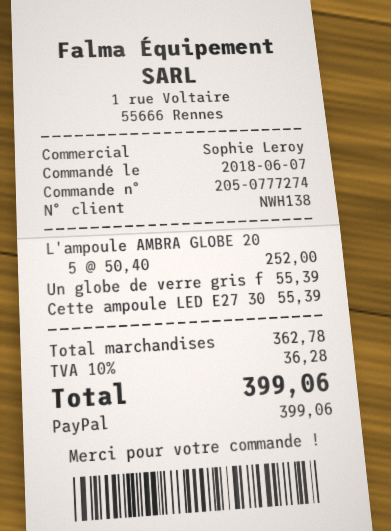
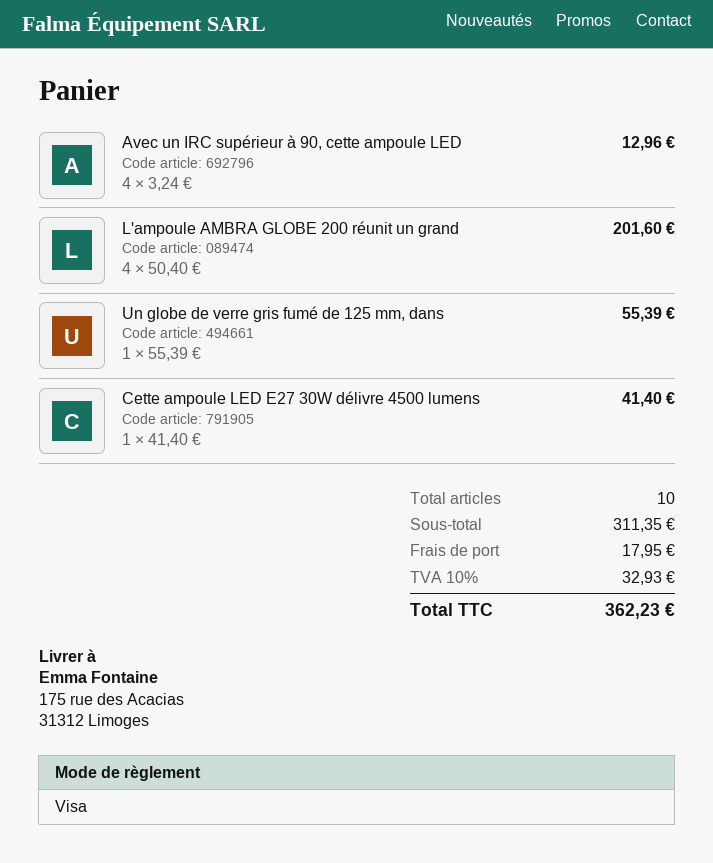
payment method: PayPal -> Visa
L'ampoule AMBRA GLOBE 20: 5 x 50.40 = 252.00 -> 4 x 50.40 = 201.60
Cette ampoule LED E27 30: 1 x 55.39 = 55.39 -> 1 x 41.40 = 41.40
Avec un IRC supérieur à 90, cette ampoule LED: none -> 4 x 3.24 = 12.96
subtotal: 362.78 -> 311.35
shipping: none -> 17.95
tax: 10% = 36.28 -> 10% = 32.93
total: 399.06 -> 362.23

